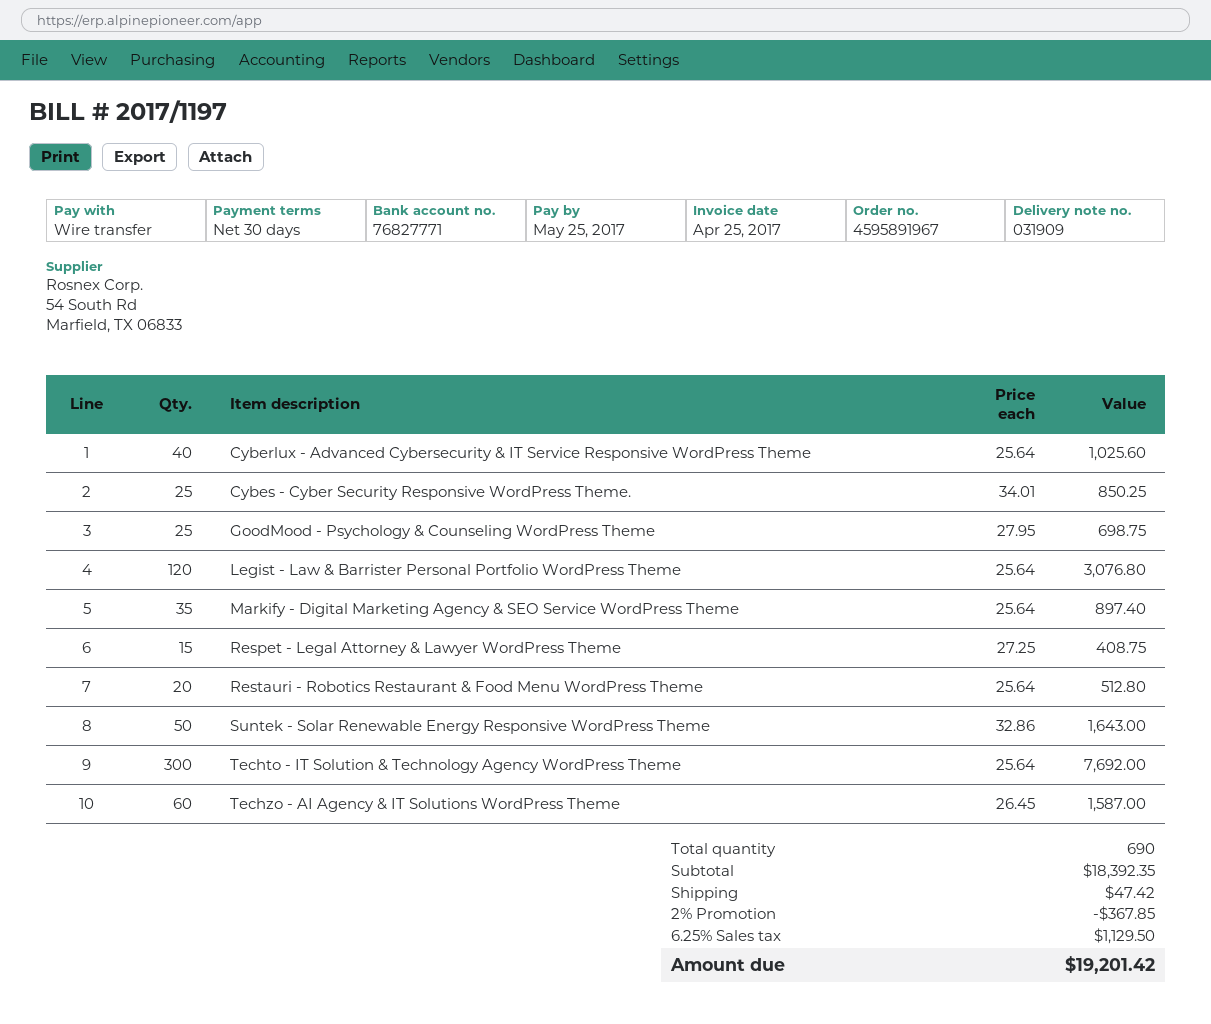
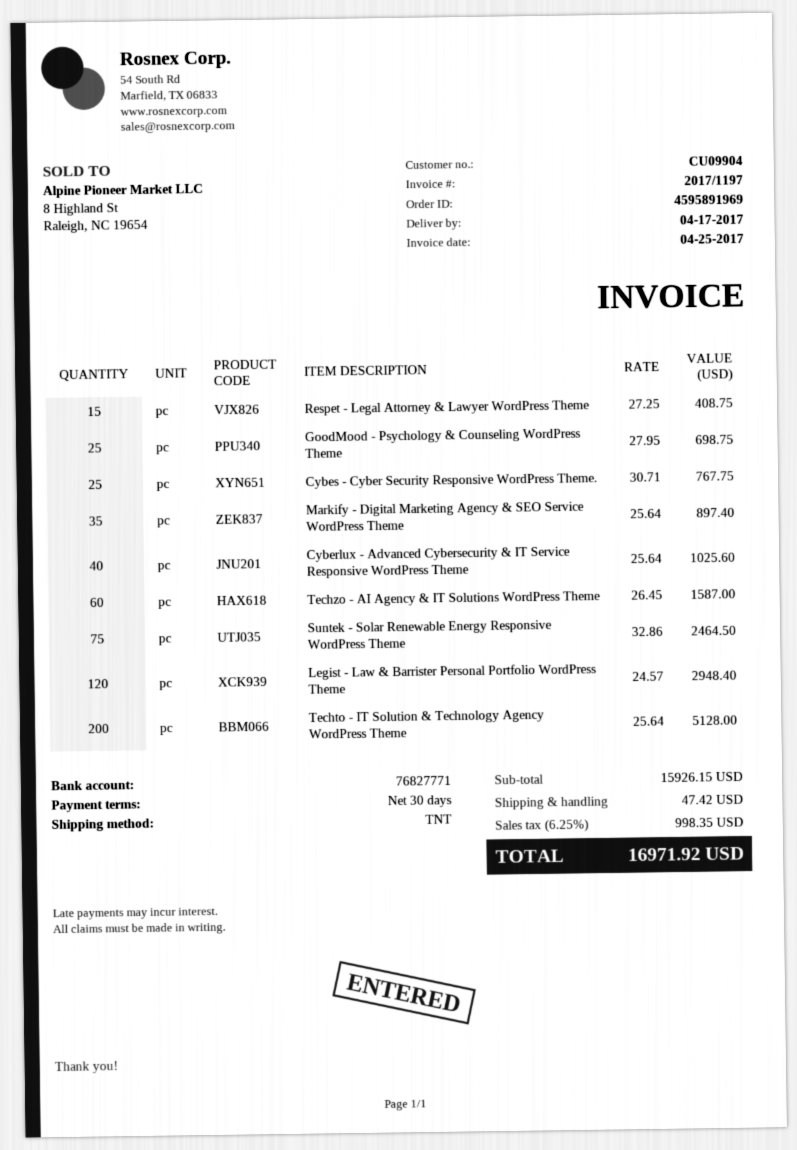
order number: 4595891967 -> 4595891969
Cybes - Cyber Security Responsive WordPress Theme.: 25 x 34.01 = 850.25 -> 25 x 30.71 = 767.75
Legist - Law & Barrister Personal Portfolio WordPress Theme: 120 x 25.64 = 3076.80 -> 120 x 24.57 = 2948.40
Restauri - Robotics Restaurant & Food Menu WordPress Theme: 20 x 25.64 = 512.80 -> none
Suntek - Solar Renewable Energy Responsive WordPress Theme: 50 x 32.86 = 1643.00 -> 75 x 32.86 = 2464.50
Techto - IT Solution & Technology Agency WordPress Theme: 300 x 25.64 = 7692.00 -> 200 x 25.64 = 5128.00
subtotal: 18392.35 -> 15926.15
discount: 2% = 367.85 -> none
tax: 6.25% = 1129.50 -> 6.25% = 998.35
total: 19201.42 -> 16971.92

